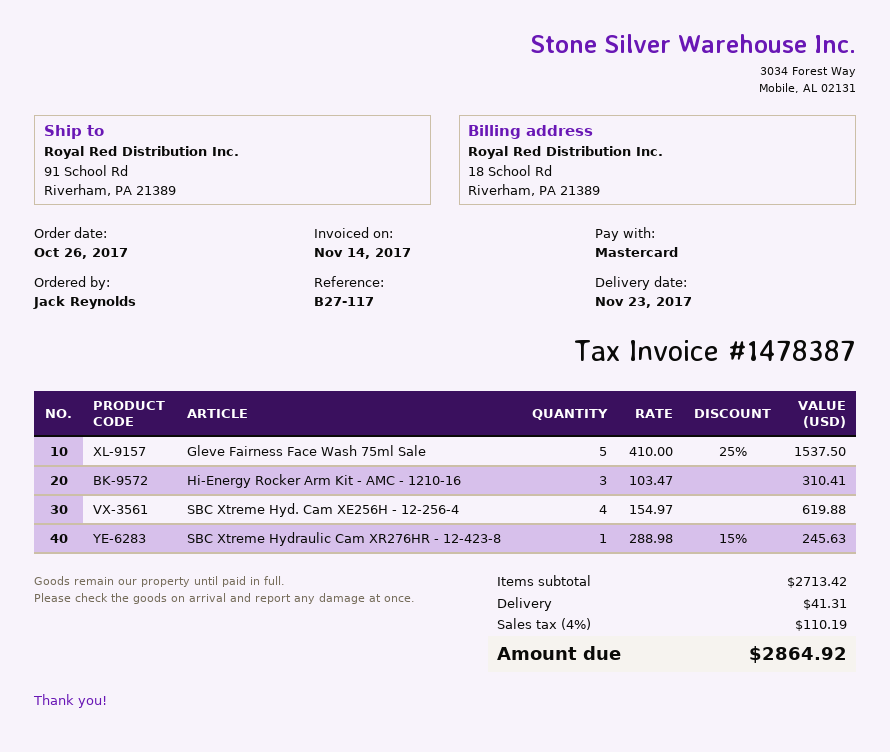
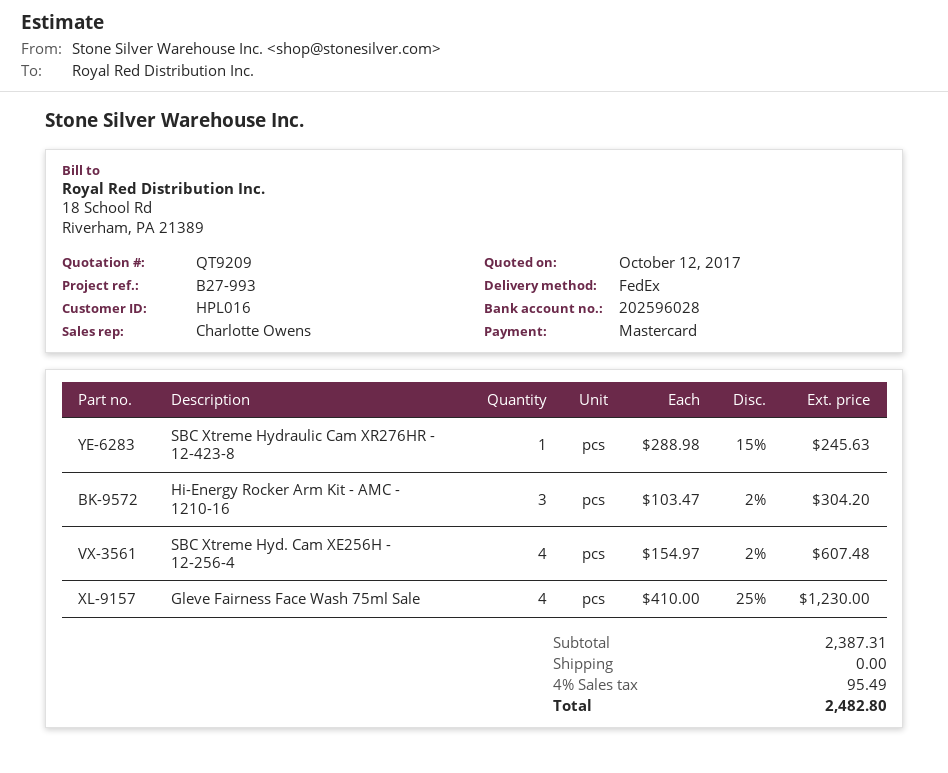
reference: B27-117 -> B27-993
Gleve Fairness Face Wash 75ml Sale: 5 x 410.00 - 25% = 1537.50 -> 4 x 410.00 - 25% = 1230.00
Hi-Energy Rocker Arm Kit - AMC - 1210-16: 3 x 103.47 = 310.41 -> 3 x 103.47 - 2% = 304.20
SBC Xtreme Hyd. Cam XE256H - 12-256-4: 4 x 154.97 = 619.88 -> 4 x 154.97 - 2% = 607.48
subtotal: 2713.42 -> 2387.31
shipping: 41.31 -> 0.00
tax: 4% = 110.19 -> 4% = 95.49
total: 2864.92 -> 2482.80

